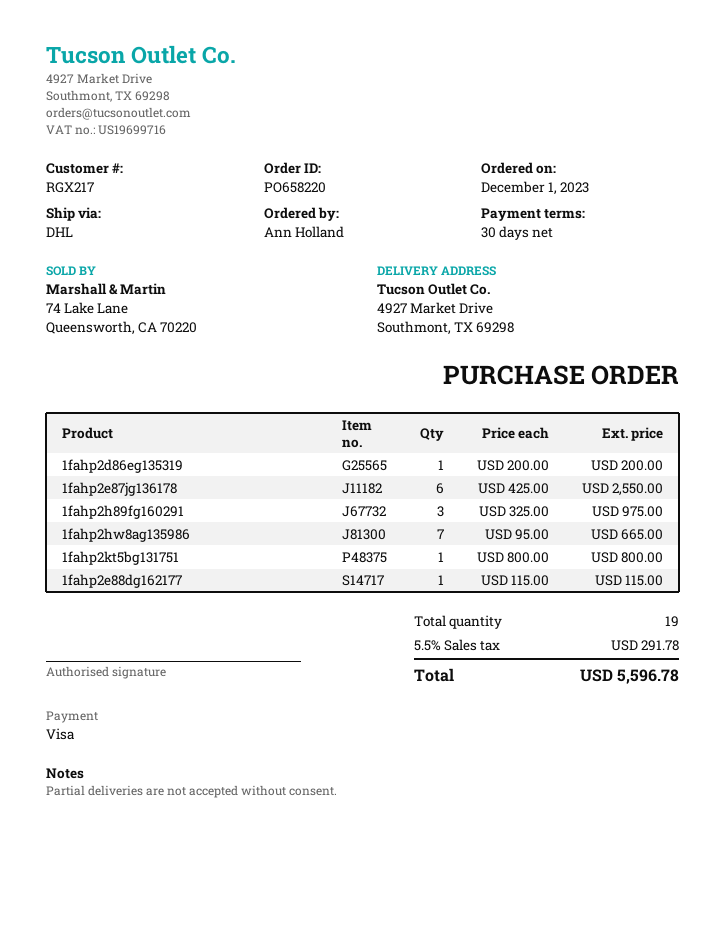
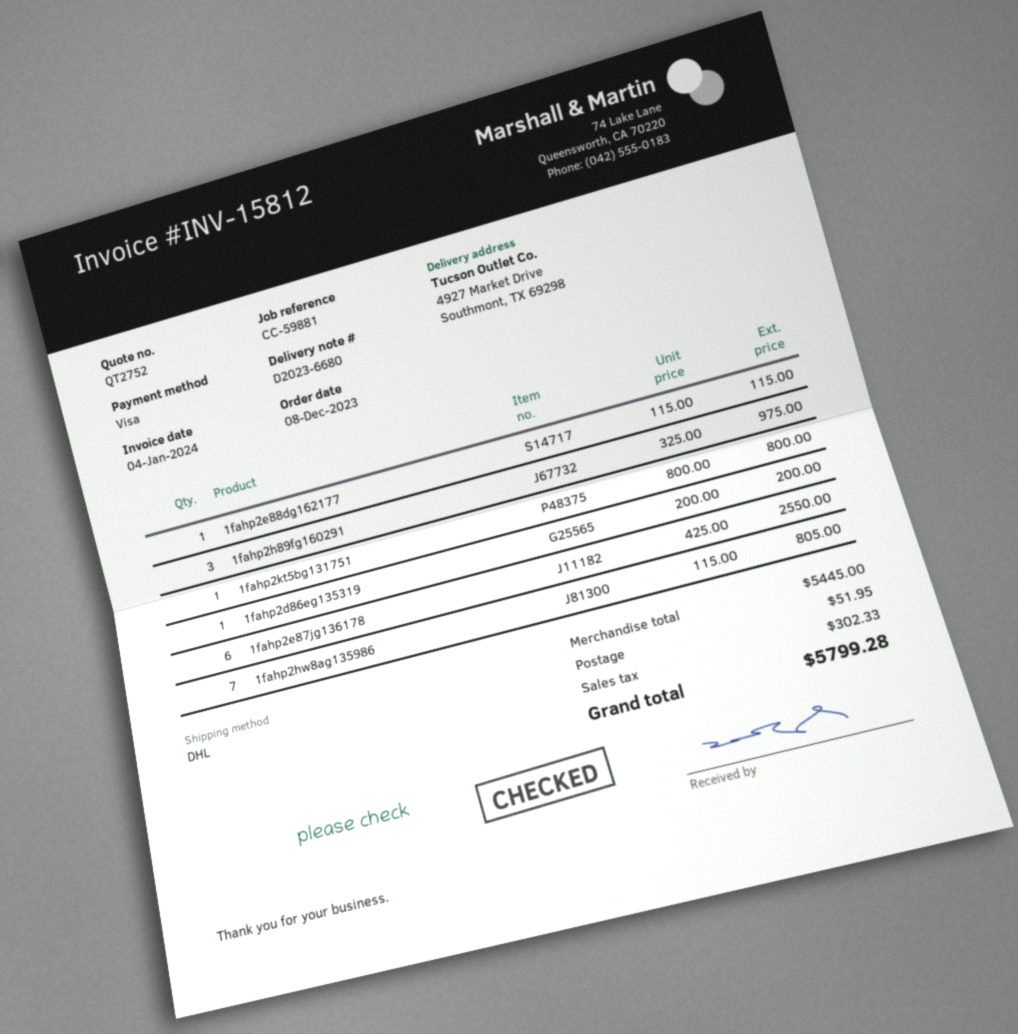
order date: 2023-12-01 -> 2023-12-08
1fahp2hw8ag135986: 7 x 95.00 = 665.00 -> 7 x 115.00 = 805.00
shipping: none -> 51.95
tax: 291.78 -> 302.33
total: 5596.78 -> 5799.28

